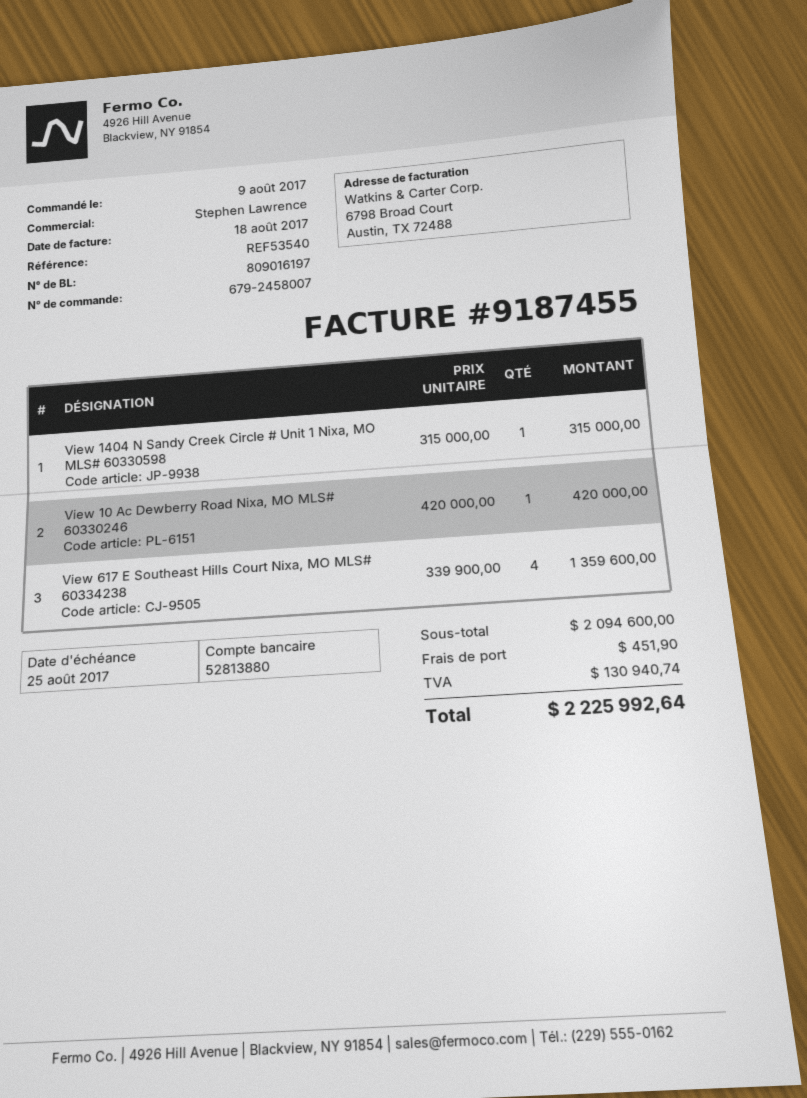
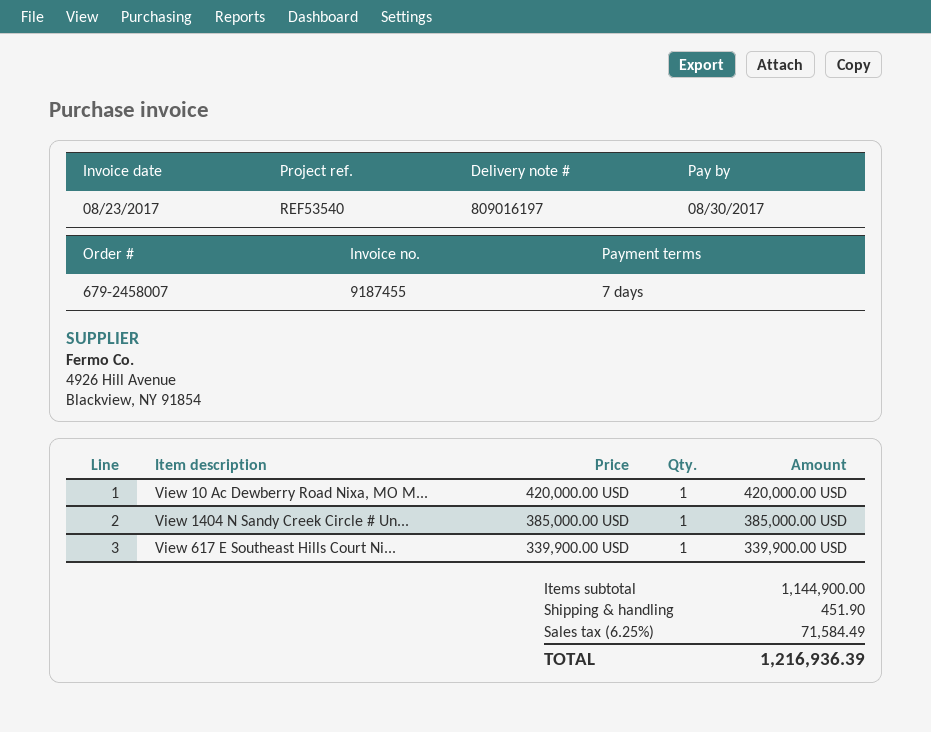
invoice date: 2017-08-18 -> 2017-08-23
due date: 2017-08-25 -> 2017-08-30
View 1404 N Sandy Creek Circle # Unit 1 Nixa, MO MLS# 60330598: 1 x 315000.00 = 315000.00 -> 1 x 385000.00 = 385000.00
View 617 E Southeast Hills Court Nixa, MO MLS# 60334238: 4 x 339900.00 = 1359600.00 -> 1 x 339900.00 = 339900.00
subtotal: 2094600.00 -> 1144900.00
tax: 130940.74 -> 71584.49
total: 2225992.64 -> 1216936.39

